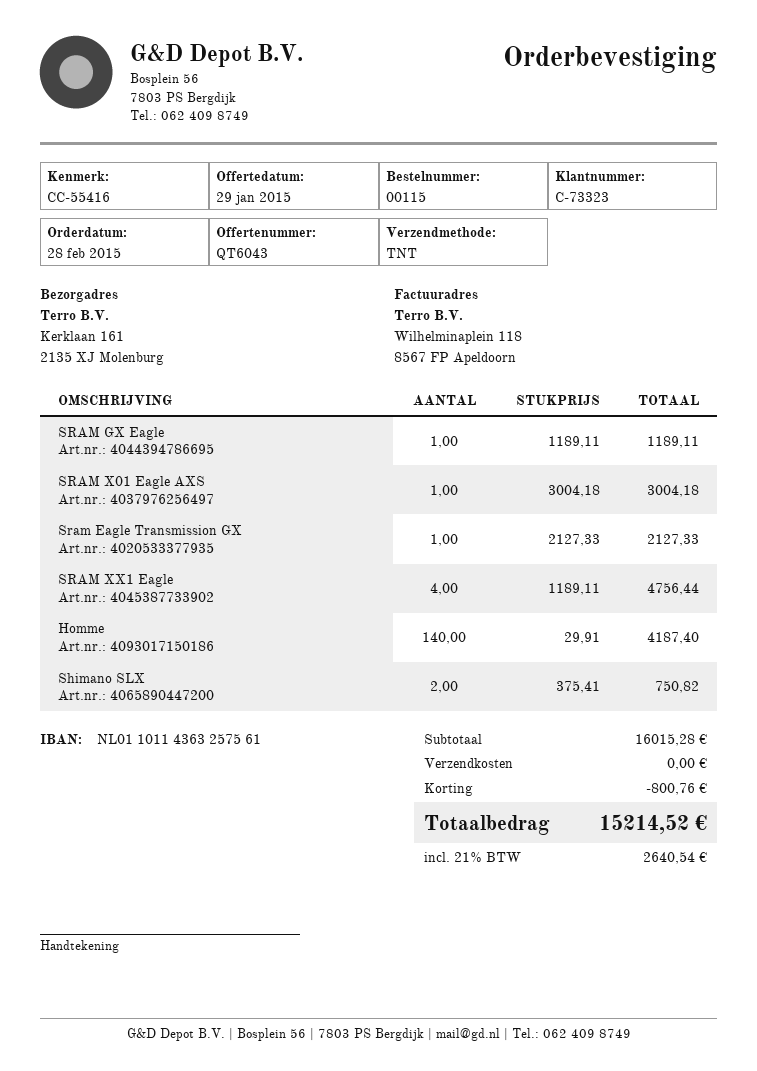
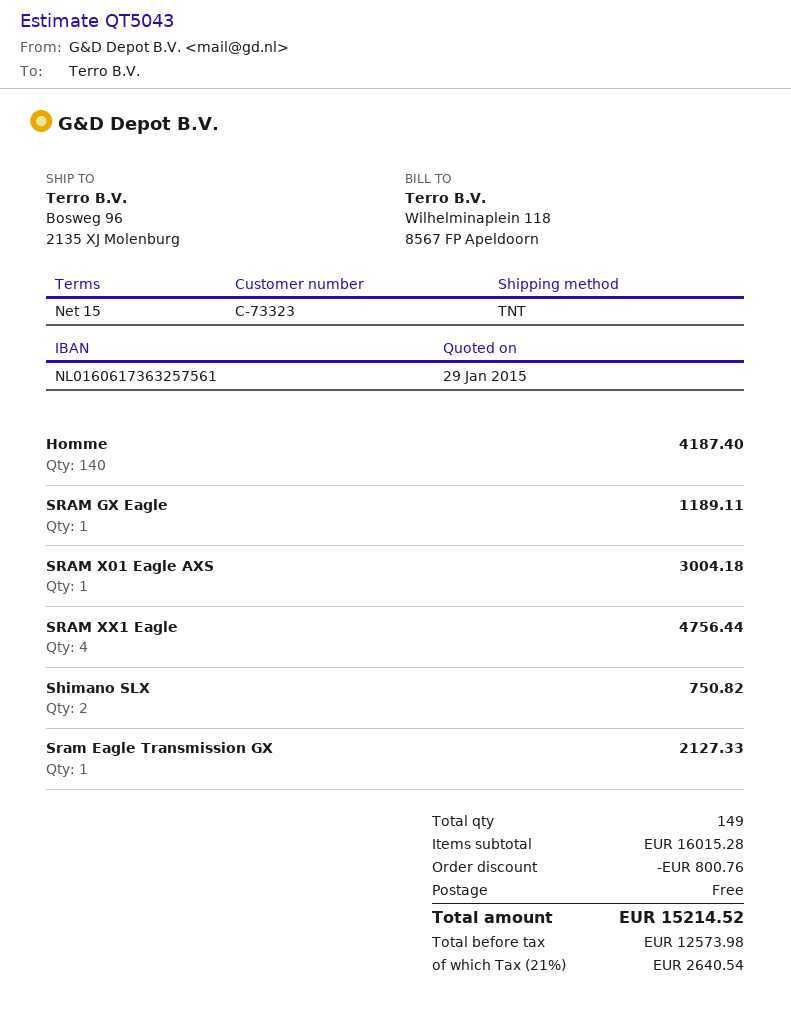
quote number: QT6043 -> QT5043
bank account: NL0110114363257561 -> NL0160617363257561
ship to: Kerklaan 161, 2135 XJ Molenburg -> Bosweg 96, 2135 XJ Molenburg

